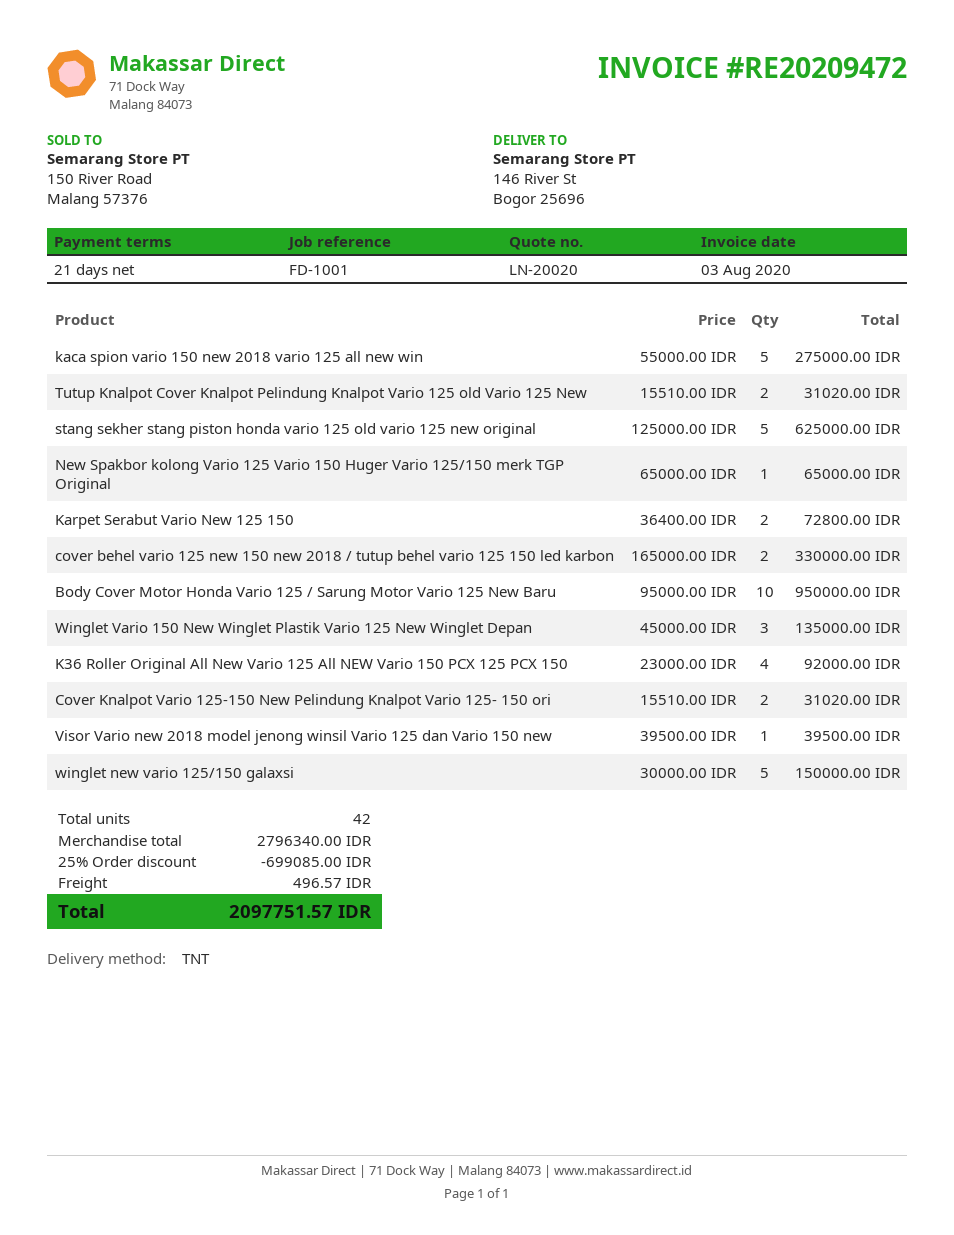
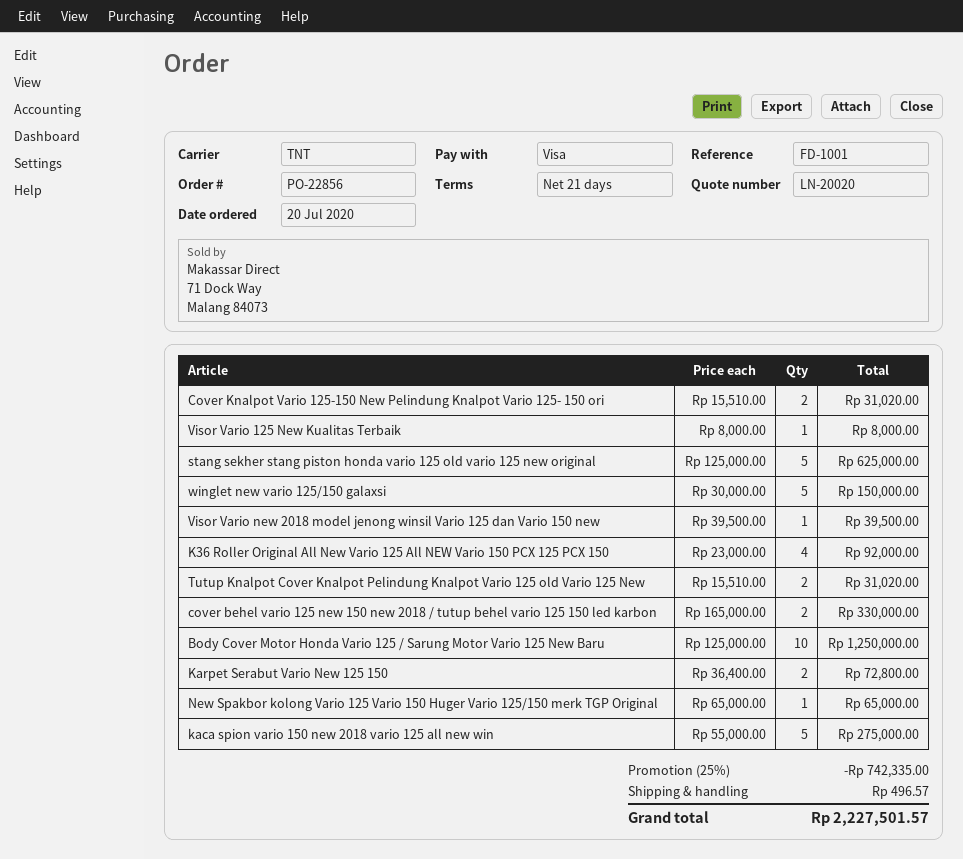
Body Cover Motor Honda Vario 125 / Sarung Motor Vario 125 New Baru: 10 x 95000.00 = 950000.00 -> 10 x 125000.00 = 1250000.00
Winglet Vario 150 New Winglet Plastik Vario 125 New Winglet Depan: 3 x 45000.00 = 135000.00 -> none
Visor Vario 125 New Kualitas Terbaik: none -> 1 x 8000.00 = 8000.00
discount: 25% = 699085.00 -> 25% = 742335.00
total: 2097751.57 -> 2227501.57

